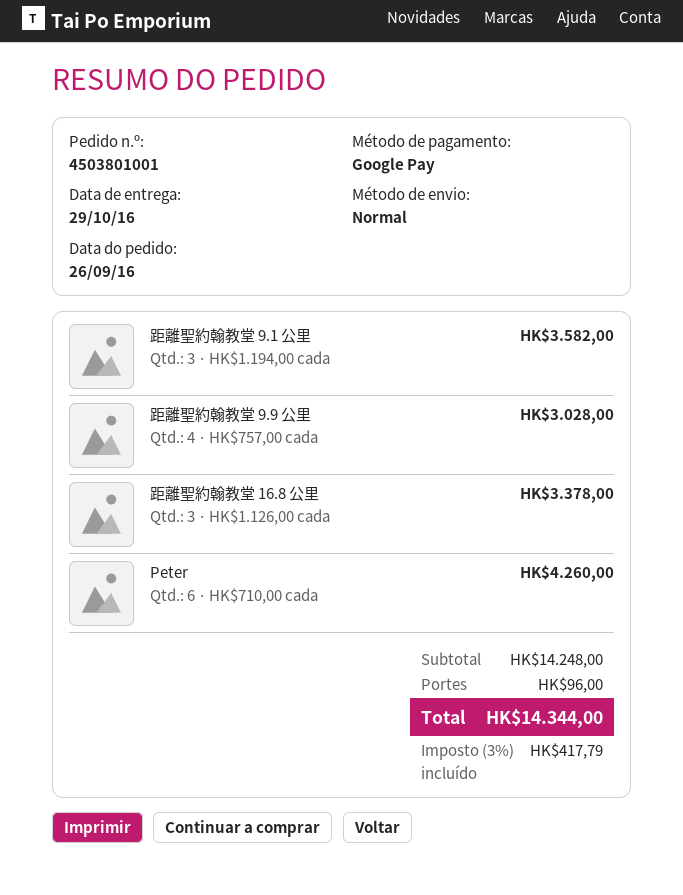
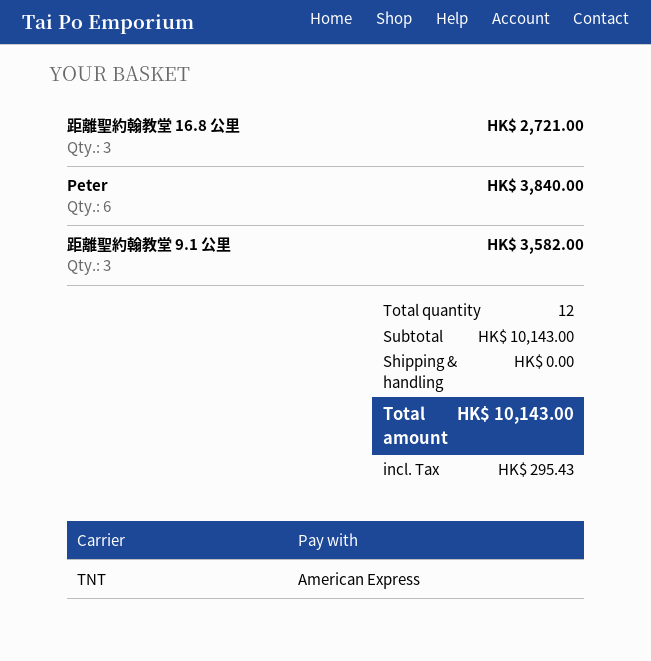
payment method: Google Pay -> American Express
shipping method: standard -> TNT
距離聖約翰教堂 9.9 公里: 4 for 3028.00 -> none
距離聖約翰教堂 16.8 公里: 3 for 3378.00 -> 3 for 2721.00
Peter: 6 for 4260.00 -> 6 for 3840.00
subtotal: 14248.00 -> 10143.00
shipping: 96.00 -> 0.00
tax: 417.79 -> 295.43
total: 14344.00 -> 10143.00

